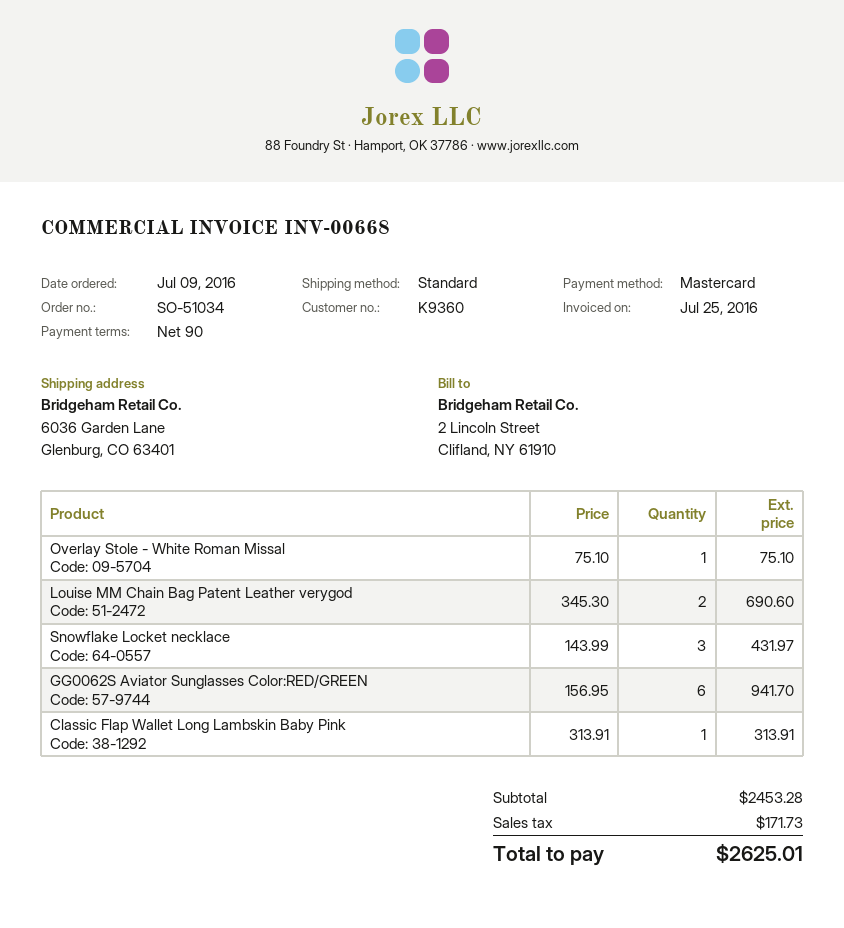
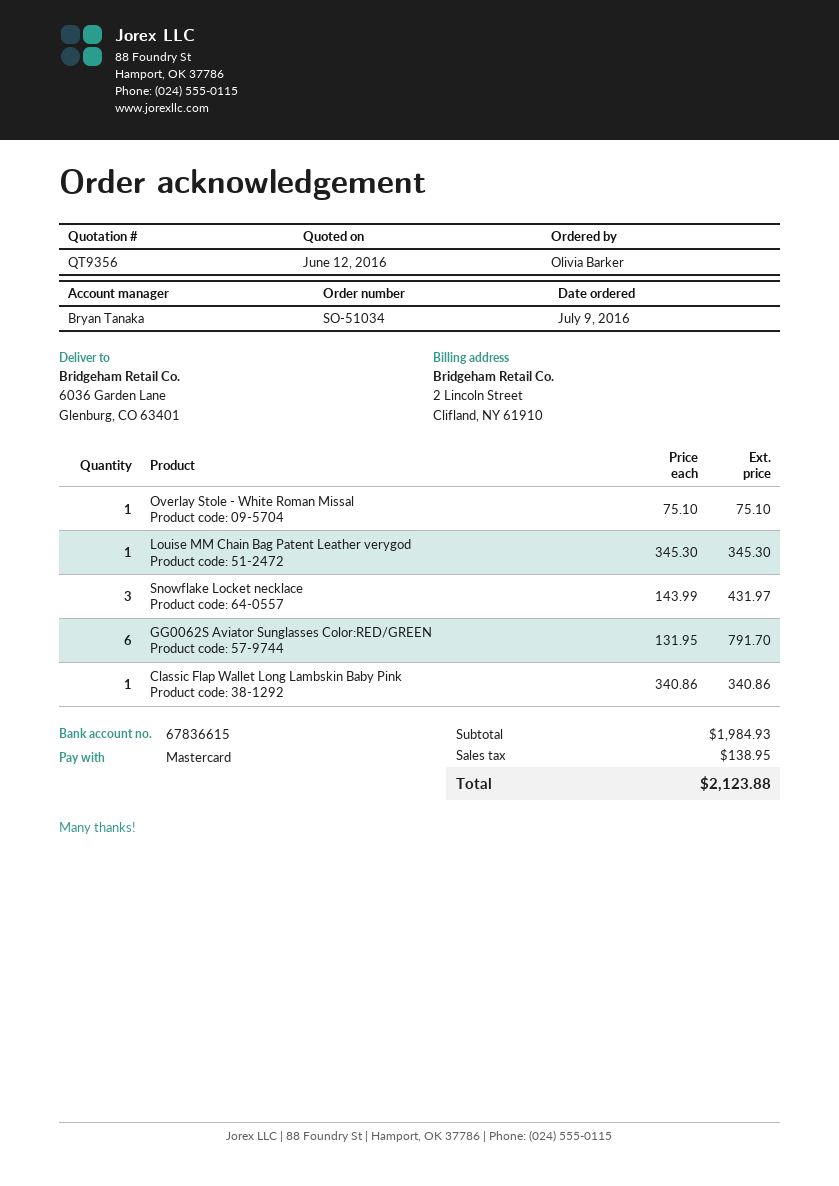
Louise MM Chain Bag Patent Leather verygod: 2 x 345.30 = 690.60 -> 1 x 345.30 = 345.30
GG0062S Aviator Sunglasses Color:RED/GREEN: 6 x 156.95 = 941.70 -> 6 x 131.95 = 791.70
Classic Flap Wallet Long Lambskin Baby Pink: 1 x 313.91 = 313.91 -> 1 x 340.86 = 340.86
subtotal: 2453.28 -> 1984.93
tax: 171.73 -> 138.95
total: 2625.01 -> 2123.88

